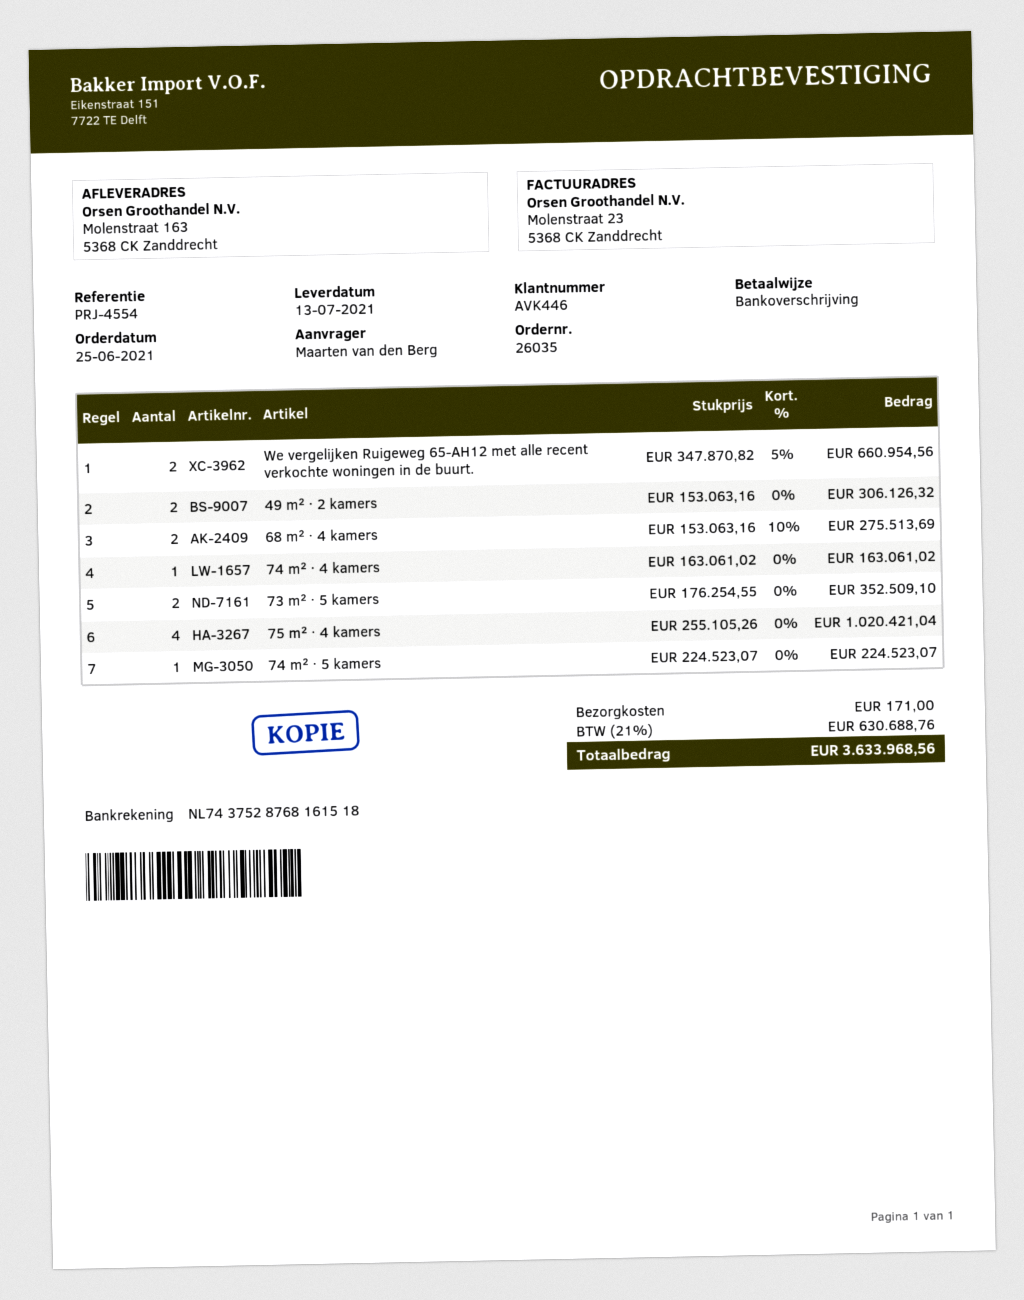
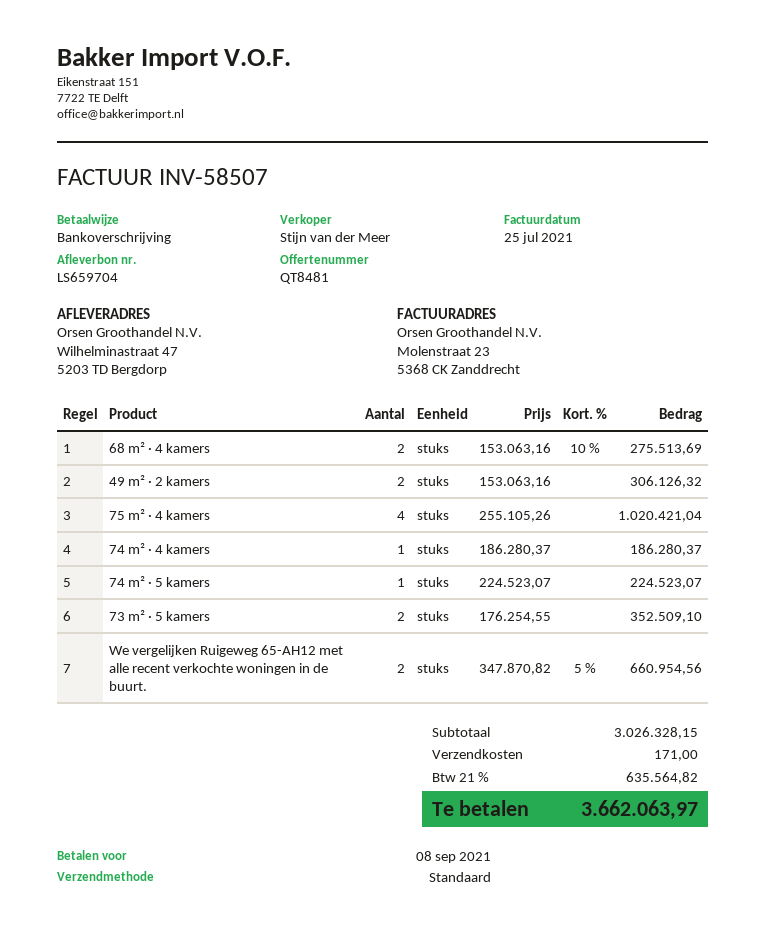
ship to: Molenstraat 163, 5368 CK Zanddrecht -> Wilhelminastraat 47, 5203 TD Bergdorp
74 m² · 4 kamers: 1 x 163061.02 = 163061.02 -> 1 x 186280.37 = 186280.37
tax: 21% = 630688.76 -> 21% = 635564.82
total: 3633968.56 -> 3662063.97

